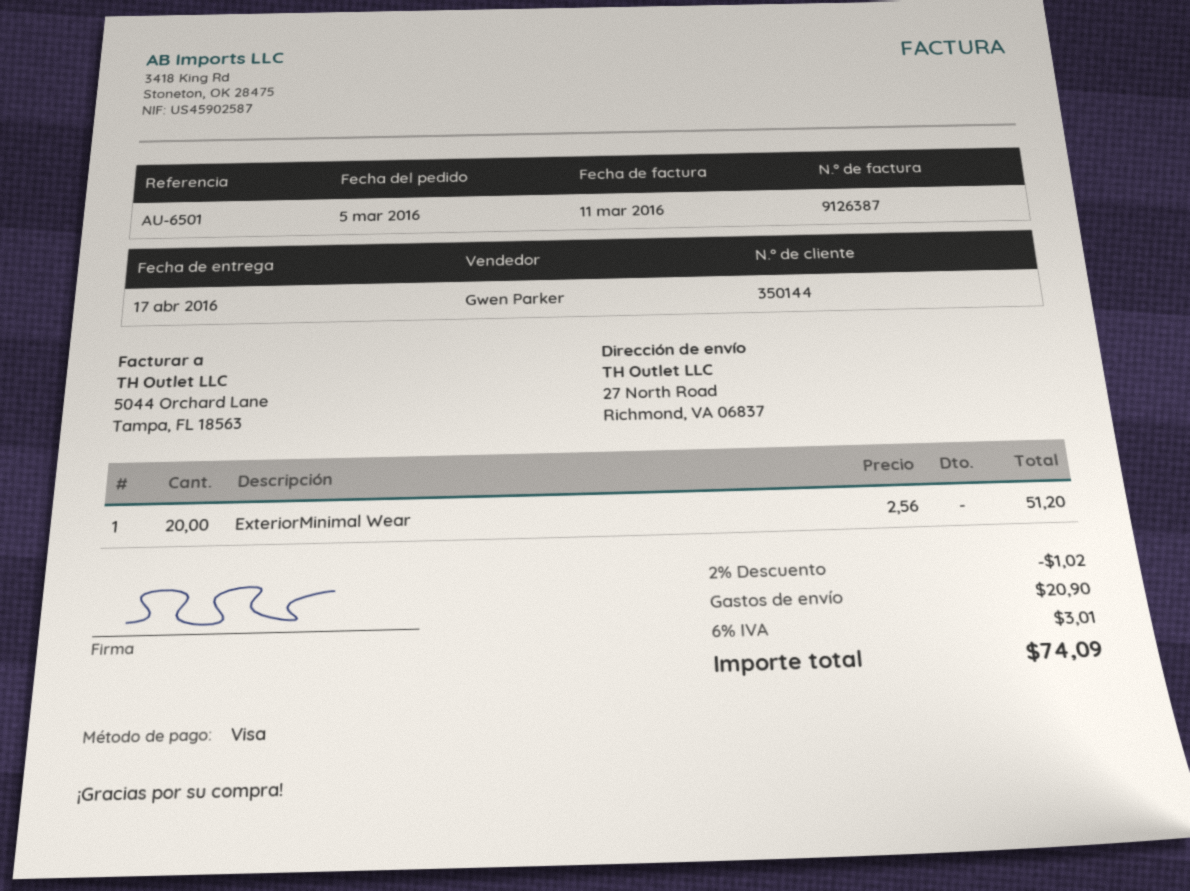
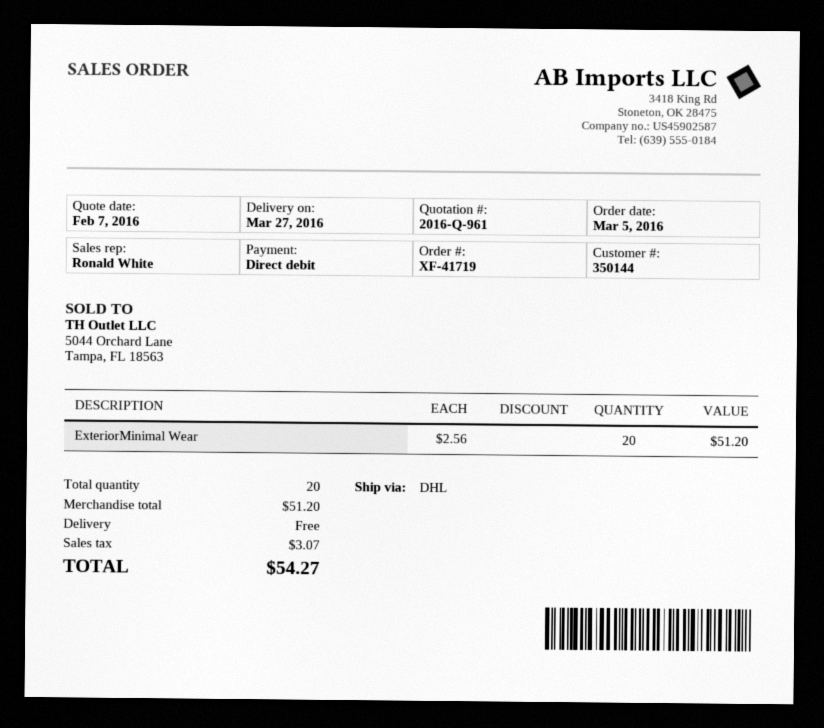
delivery date: 2016-04-17 -> 2016-03-27
sales rep: Gwen Parker -> Ronald White
payment method: Visa -> direct debit
discount: 2% = 1.02 -> none
shipping: 20.90 -> 0.00
tax: 3.01 -> 3.07
total: 74.09 -> 54.27

